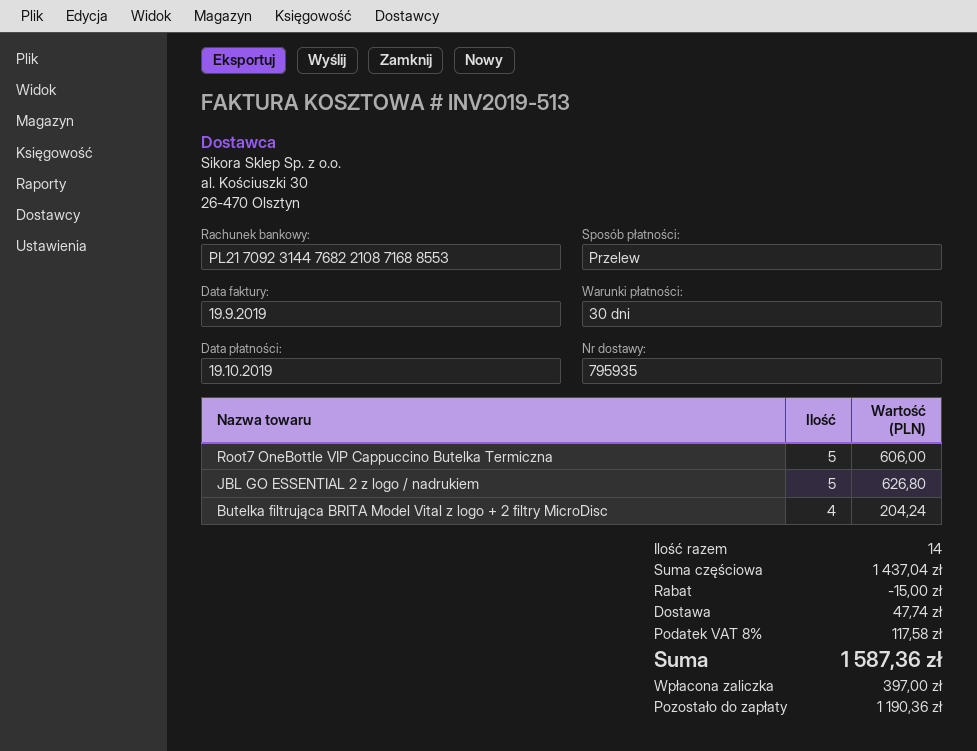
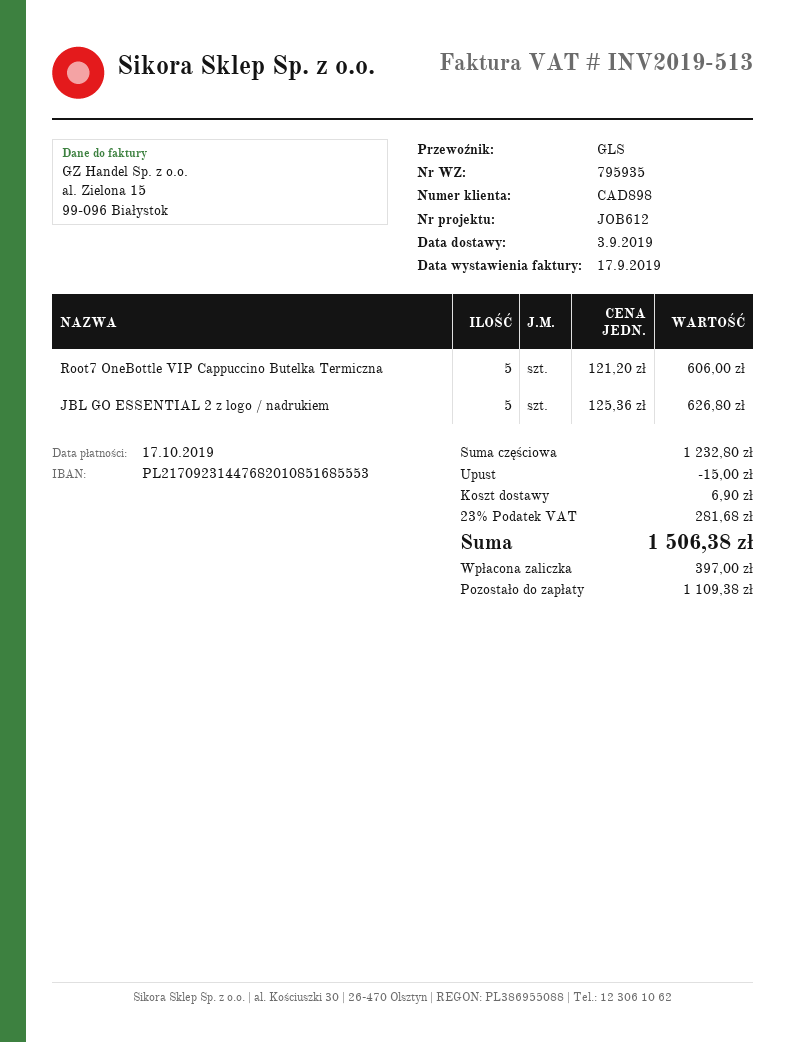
invoice date: 2019-09-19 -> 2019-09-17
due date: 2019-10-19 -> 2019-10-17
bank account: PL21709231447682210871688553 -> PL21709231447682010851685553
Butelka filtrująca BRITA Model Vital z logo + 2 filtry MicroDisc: 4 for 204.24 -> none
subtotal: 1437.04 -> 1232.80
shipping: 47.74 -> 6.90
tax: 8% = 117.58 -> 23% = 281.68
total: 1587.36 -> 1506.38
balance: 1190.36 -> 1109.38

